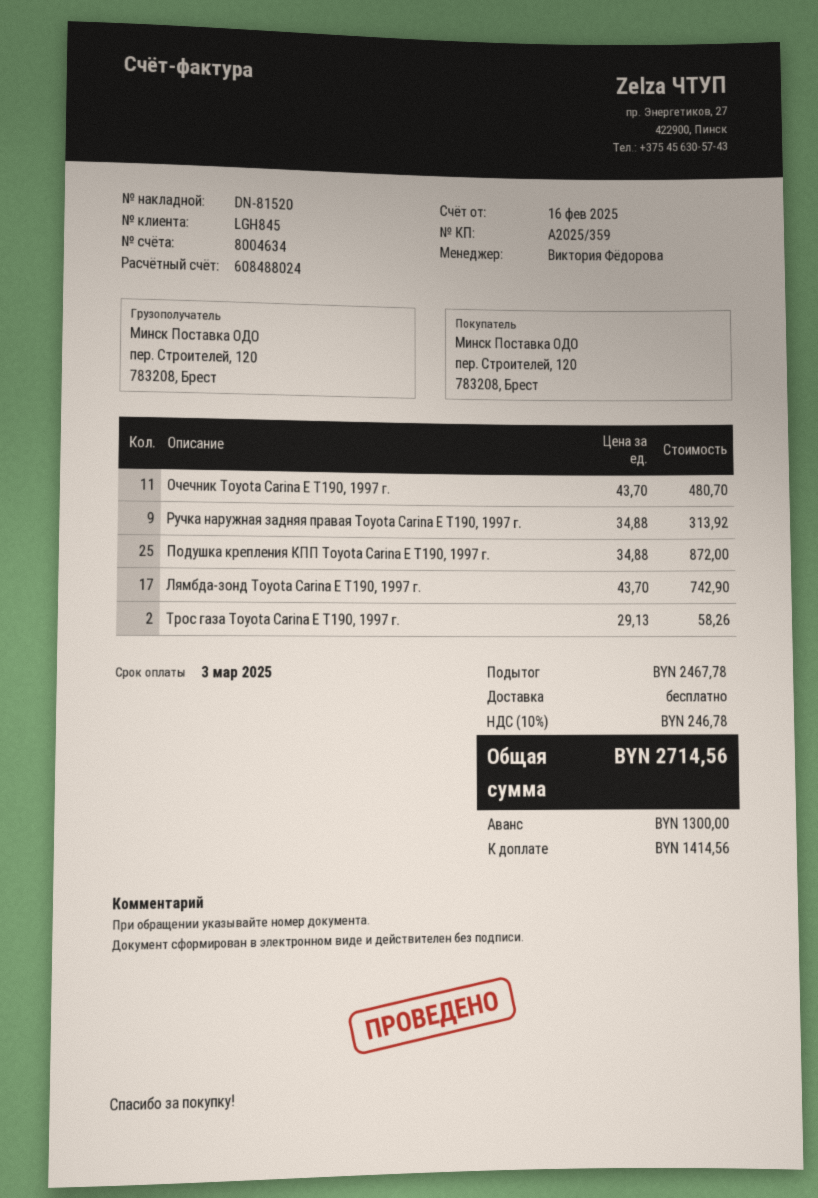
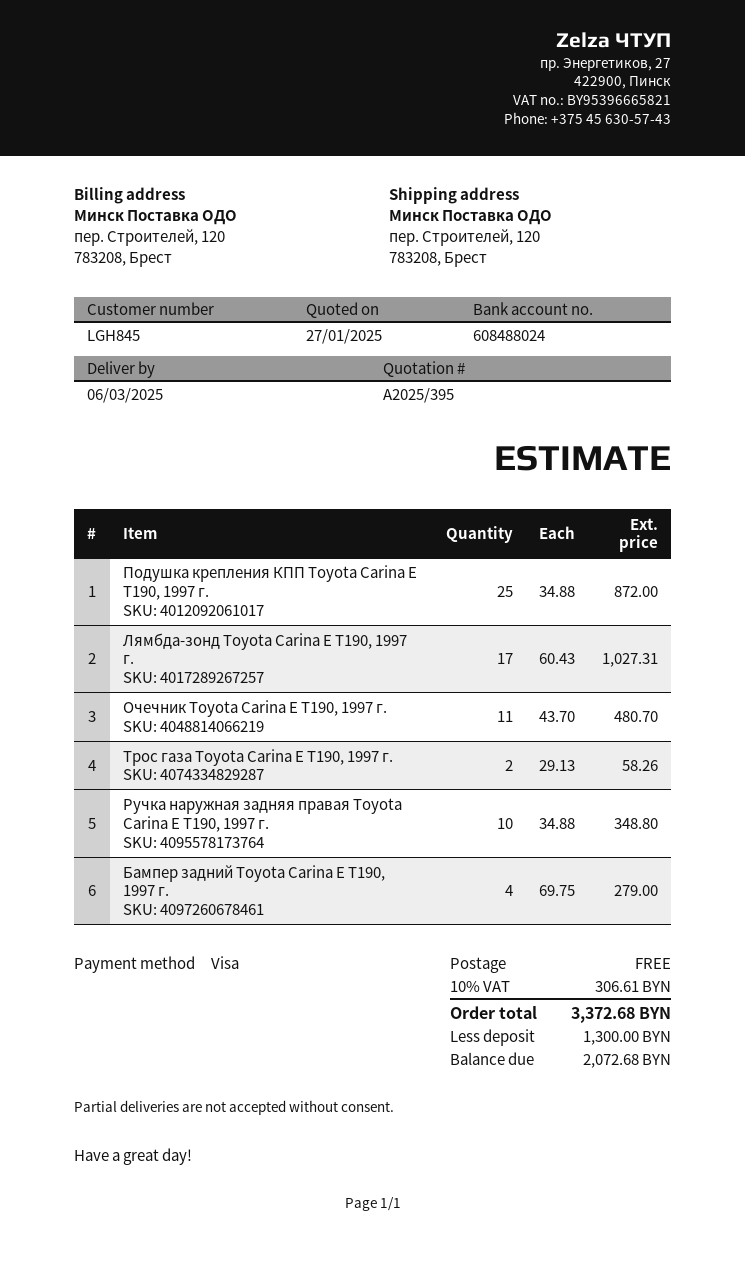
quote number: A2025/359 -> A2025/395
Ручка наружная задняя правая Toyota Carina E T190, 1997 г.: 9 x 34.88 = 313.92 -> 10 x 34.88 = 348.80
Лямбда-зонд Toyota Carina E T190, 1997 г.: 17 x 43.70 = 742.90 -> 17 x 60.43 = 1027.31
Бампер задний Toyota Carina E T190, 1997 г.: none -> 4 x 69.75 = 279.00
tax: 10% = 246.78 -> 10% = 306.61
total: 2714.56 -> 3372.68
balance: 1414.56 -> 2072.68

